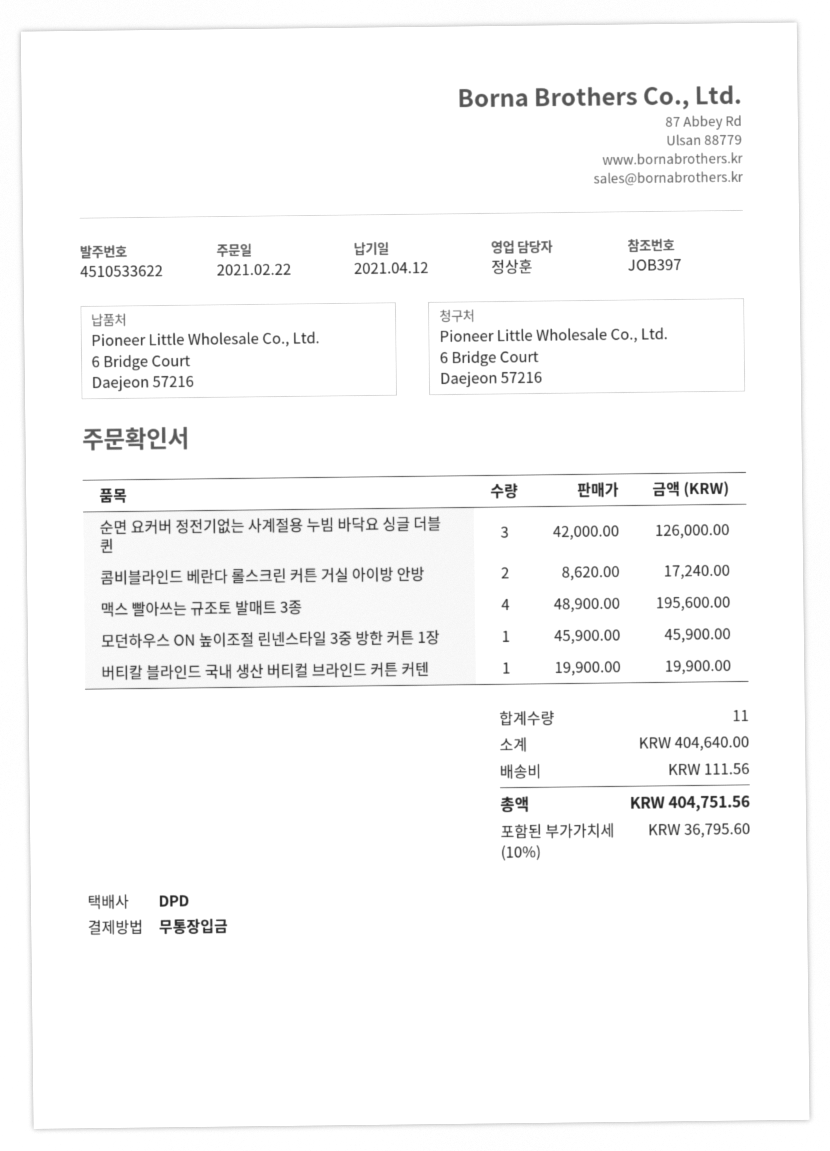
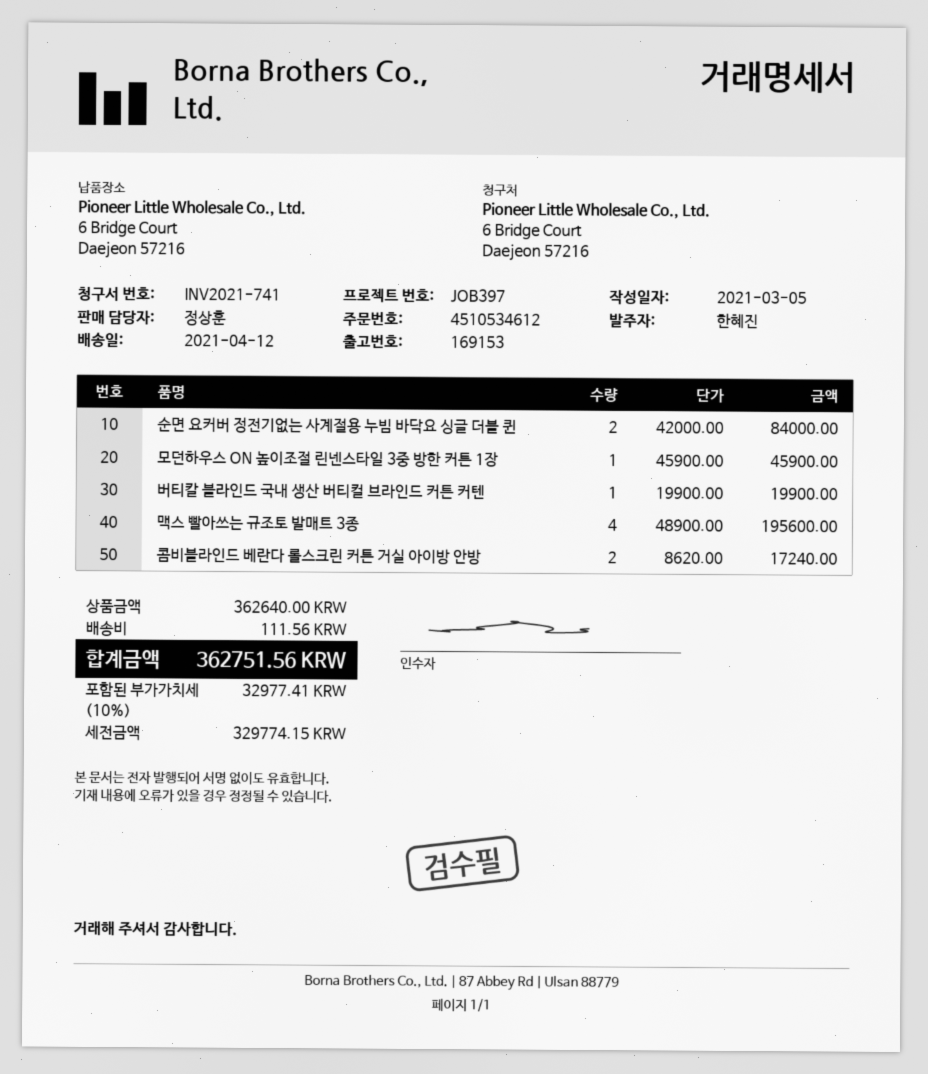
order number: 4510533622 -> 4510534612
순면 요커버 정전기없는 사계절용 누빔 바닥요 싱글 더블 퀸: 3 x 42000.00 = 126000.00 -> 2 x 42000.00 = 84000.00
subtotal: 404640.00 -> 362640.00
tax: 10% = 36795.60 -> 10% = 32977.41
total: 404751.56 -> 362751.56

